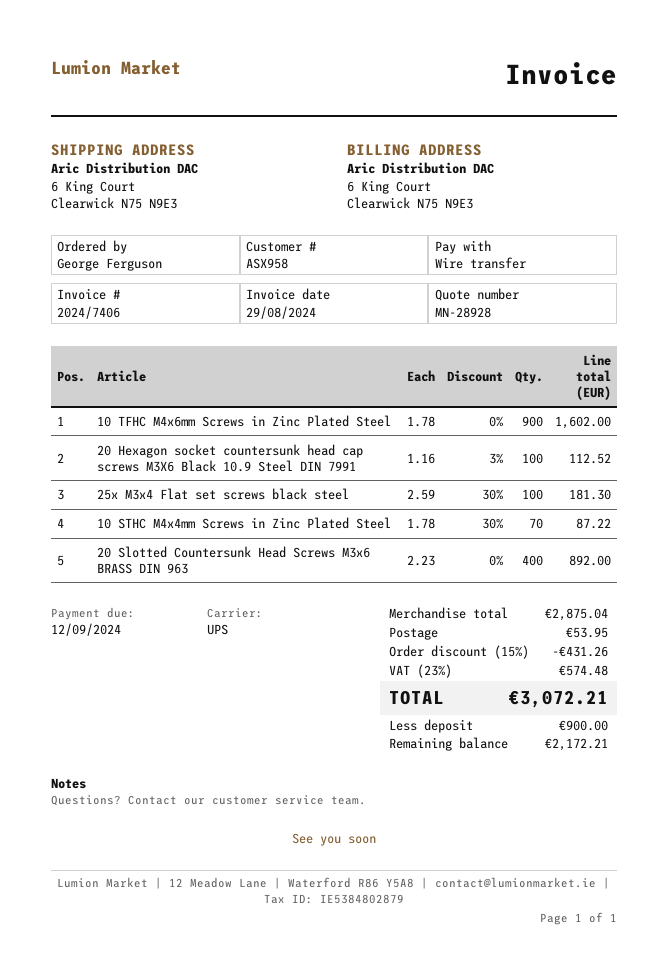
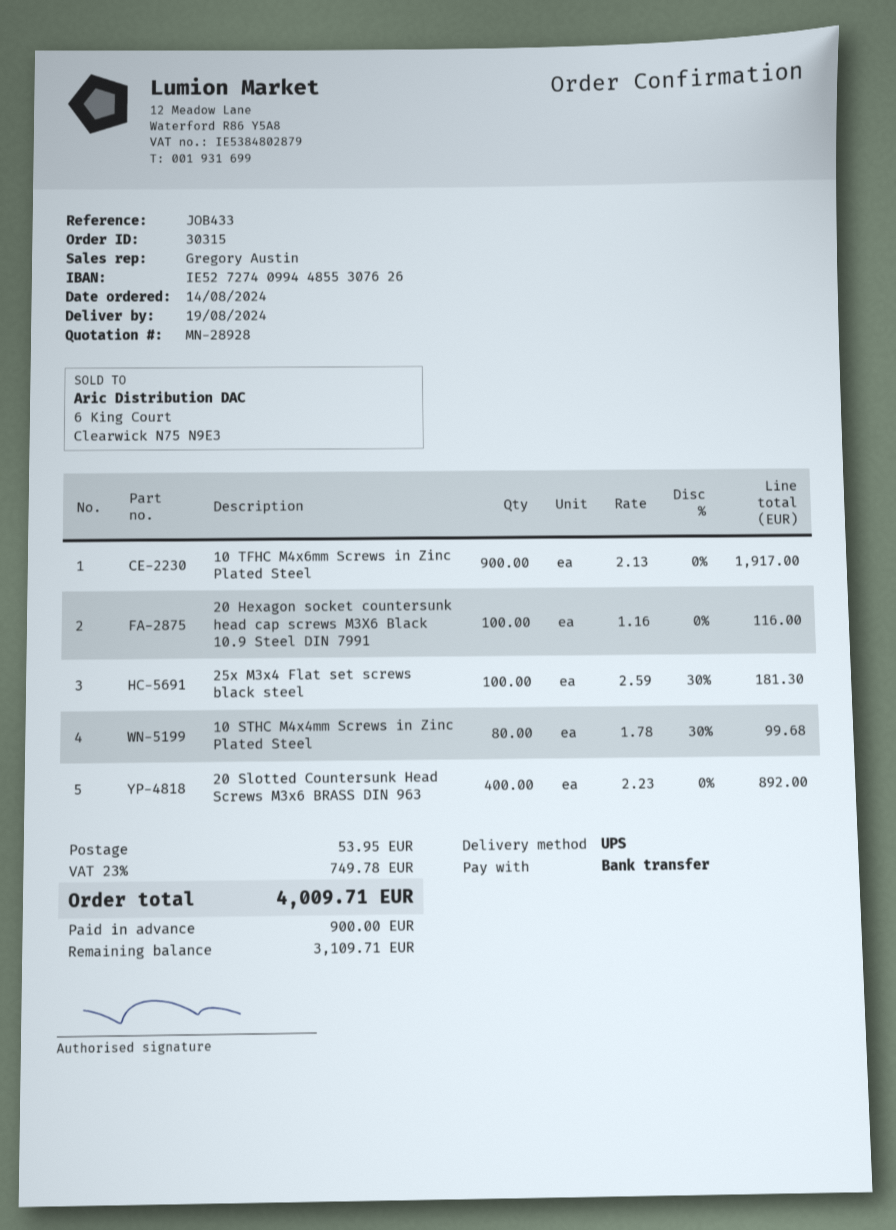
10 TFHC M4x6mm Screws in Zinc Plated Steel: 900 x 1.78 = 1602.00 -> 900 x 2.13 = 1917.00
20 Hexagon socket countersunk head cap screws M3X6 Black 10.9 Steel DIN 7991: 100 x 1.16 - 3% = 112.52 -> 100 x 1.16 = 116.00
10 STHC M4x4mm Screws in Zinc Plated Steel: 70 x 1.78 - 30% = 87.22 -> 80 x 1.78 - 30% = 99.68
discount: 15% = 431.26 -> none
tax: 23% = 574.48 -> 23% = 749.78
total: 3072.21 -> 4009.71
balance: 2172.21 -> 3109.71

